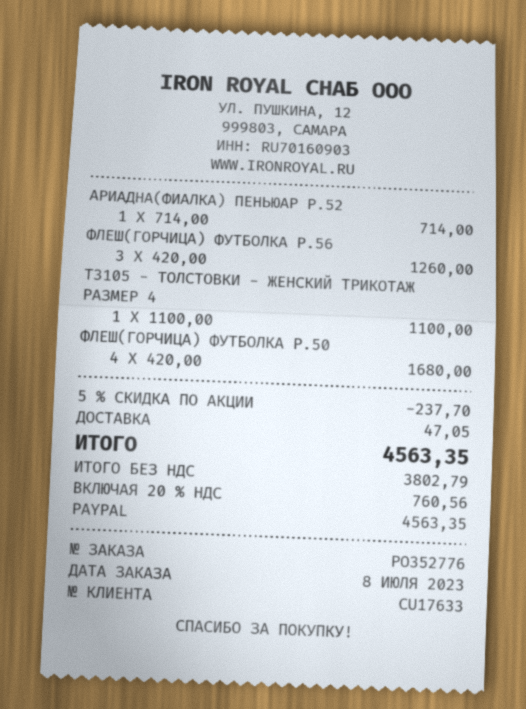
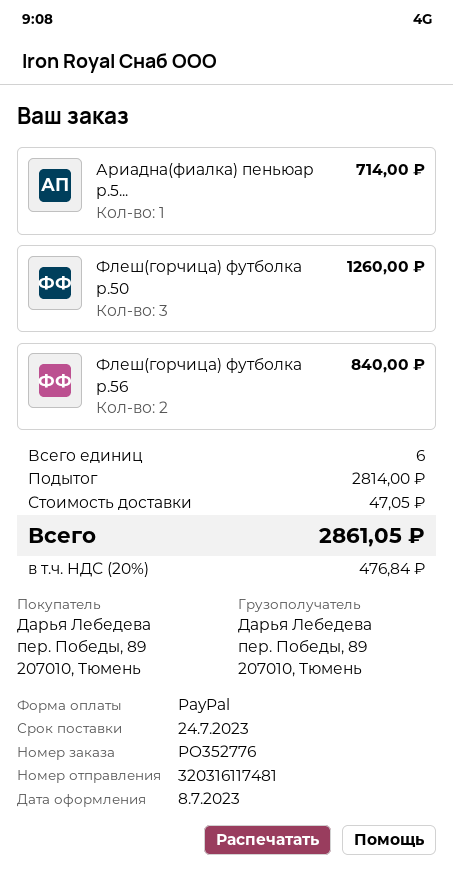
ФЛЕШ(ГОРЧИЦА) ФУТБОЛКА Р.56: 3 for 1260.00 -> 2 for 840.00
Т3105 - ТОЛСТОВКИ - ЖЕНСКИЙ ТРИКОТАЖ РАЗМЕР 4: 1 for 1100.00 -> none
ФЛЕШ(ГОРЧИЦА) ФУТБОЛКА Р.50: 4 for 1680.00 -> 3 for 1260.00
discount: 5% = 237.70 -> none
tax: 20% = 760.56 -> 20% = 476.84
total: 4563.35 -> 2861.05

